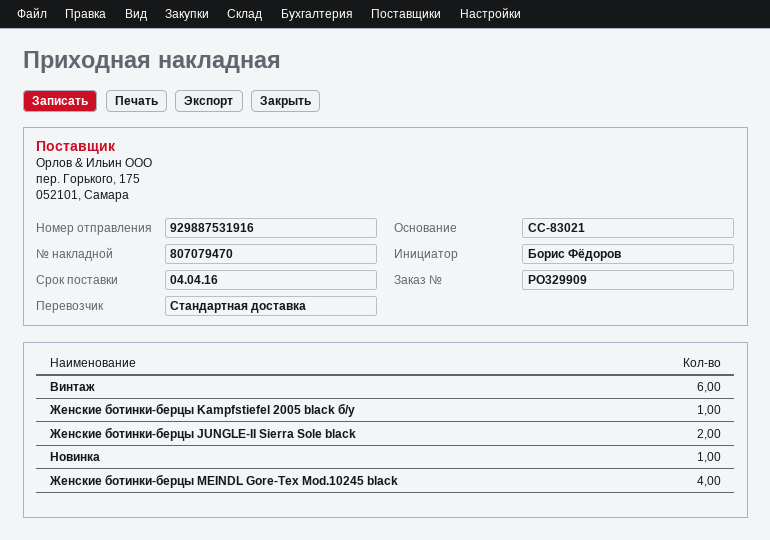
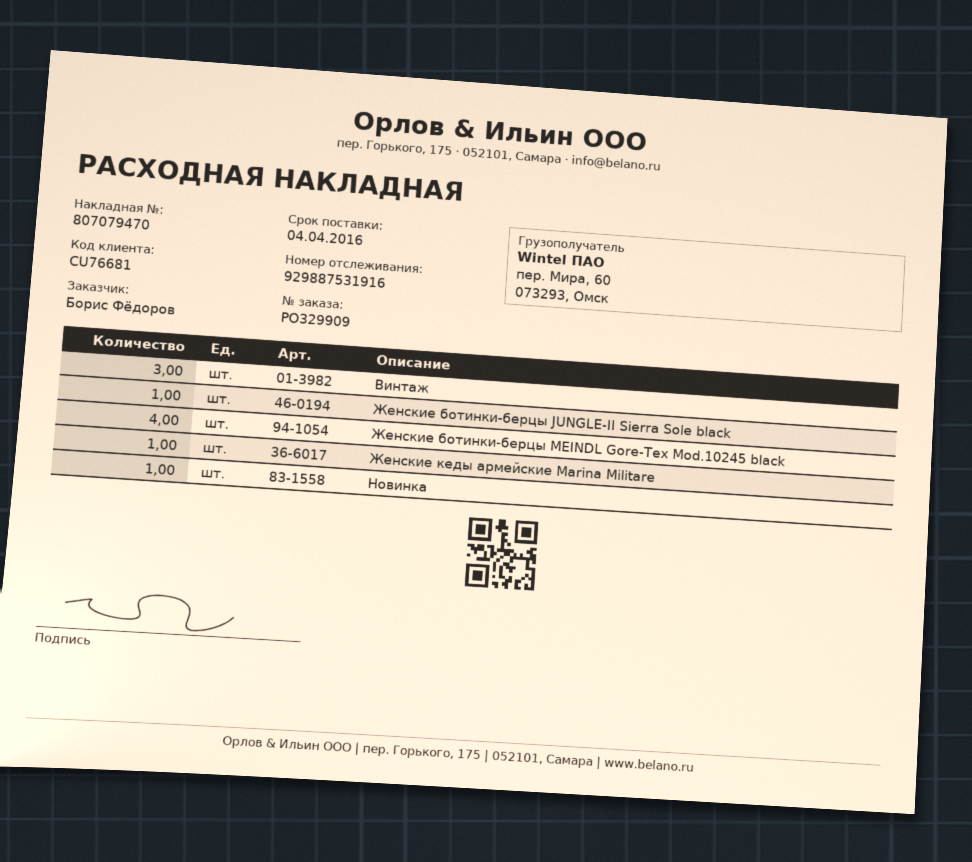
Винтаж: 6 -> 3
Женские ботинки-берцы Kampfstiefel 2005 black б/у: 1 -> none
Женские ботинки-берцы JUNGLE-II Sierra Sole black: 2 -> 1
Женские кеды армейские Marina Militare: none -> 1

